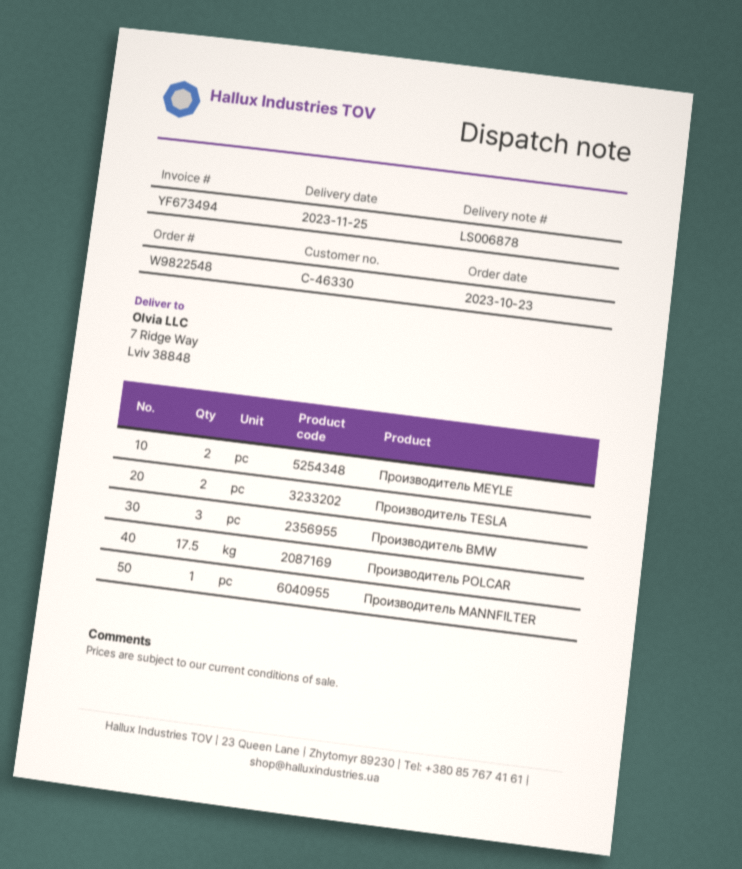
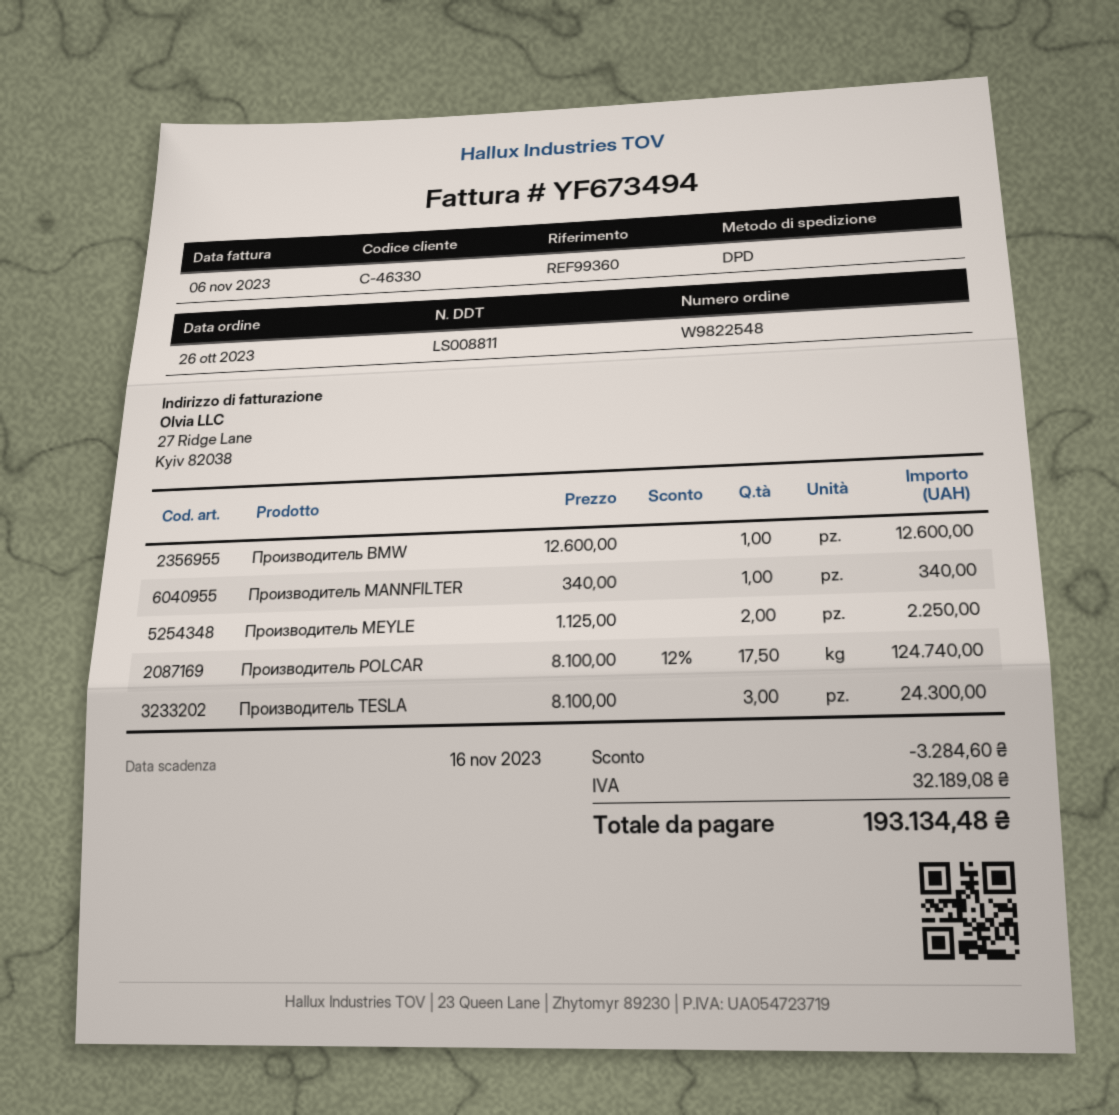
order date: 2023-10-23 -> 2023-10-26
delivery note number: LS006878 -> LS008811
Производитель TESLA: 2 -> 3
Производитель BMW: 3 -> 1

